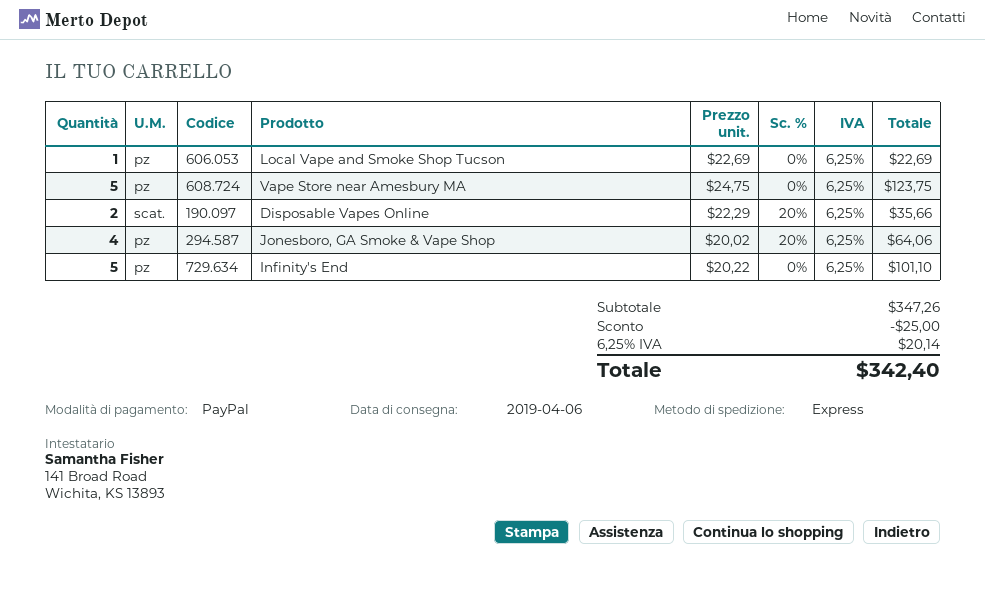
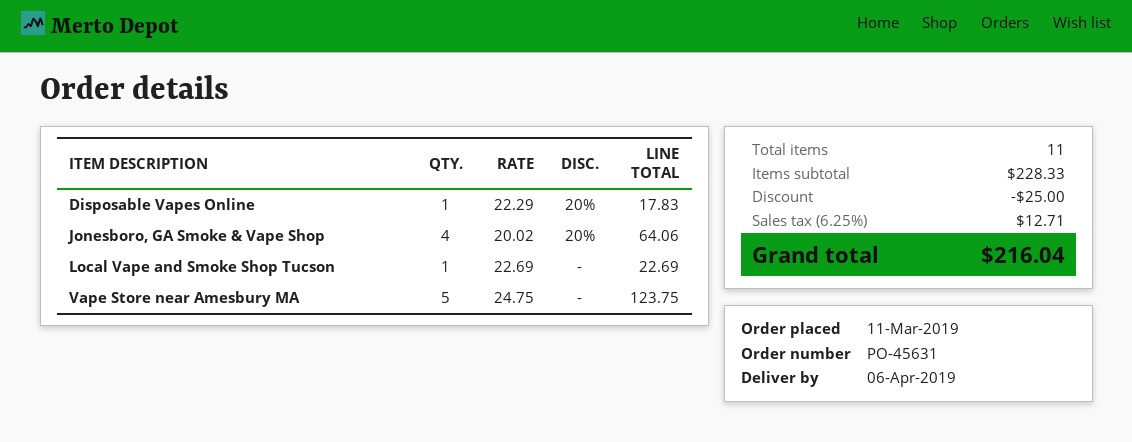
Disposable Vapes Online: 2 x 22.29 - 20% = 35.66 -> 1 x 22.29 - 20% = 17.83
Infinity's End: 5 x 20.22 = 101.10 -> none
subtotal: 347.26 -> 228.33
tax: 6.25% = 20.14 -> 6.25% = 12.71
total: 342.40 -> 216.04

